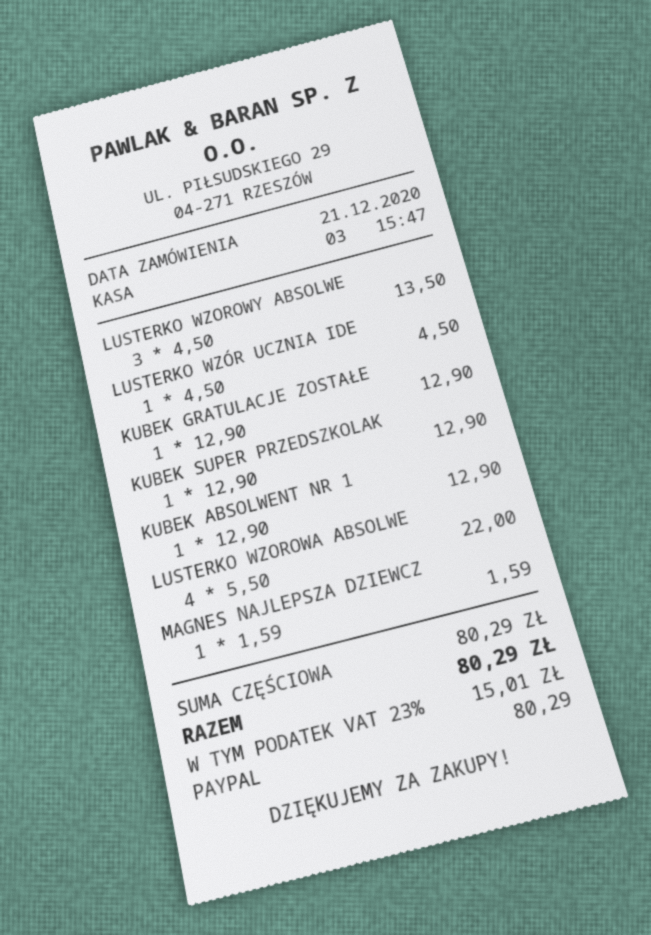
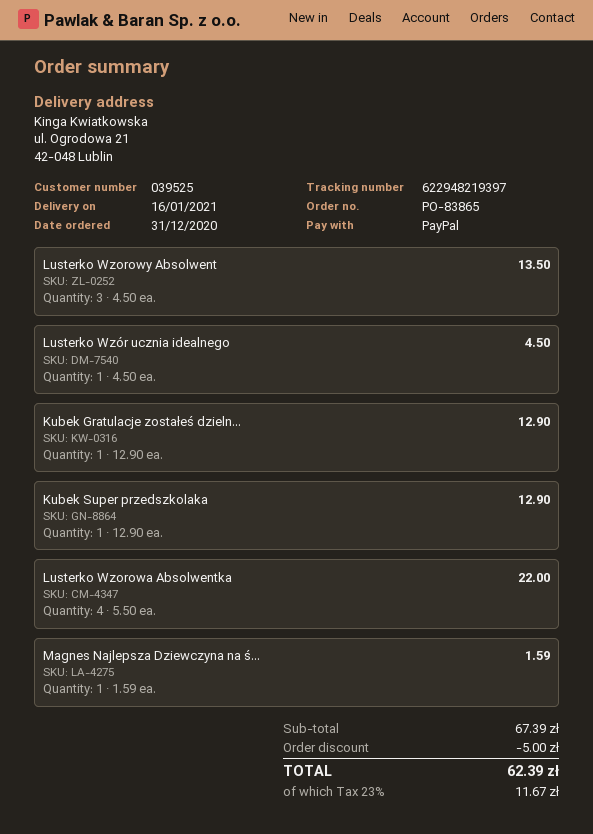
order date: 2020-12-21 -> 2020-12-31
KUBEK ABSOLWENT NR 1: 1 x 12.90 = 12.90 -> none
subtotal: 80.29 -> 67.39
discount: none -> 5.00
tax: 23% = 15.01 -> 23% = 11.67
total: 80.29 -> 62.39

